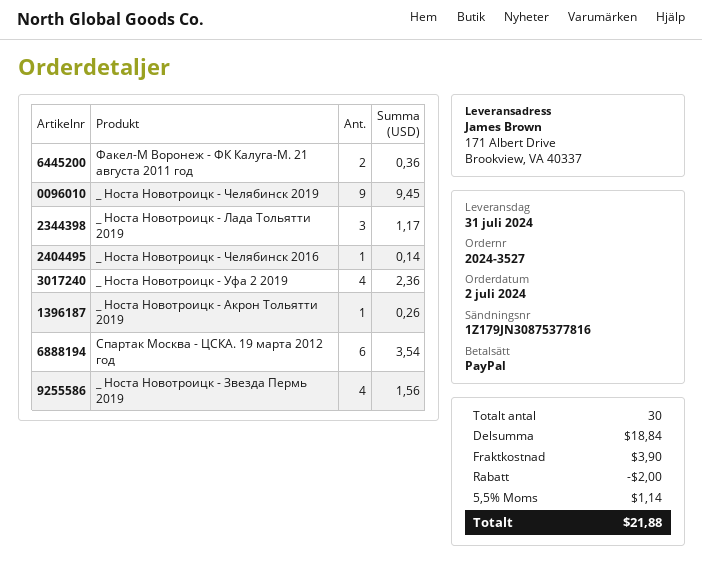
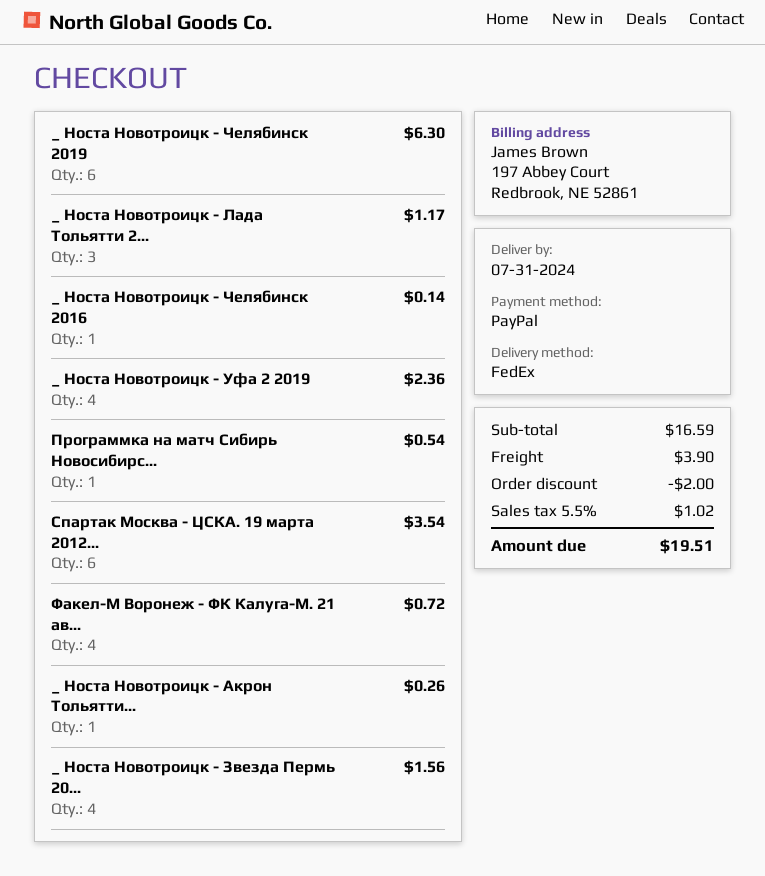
Факел-М Воронеж - ФК Калуга-М. 21 августа 2011 год: 2 for 0.36 -> 4 for 0.72
_ Носта Новотроицк - Челябинск 2019: 9 for 9.45 -> 6 for 6.30
Программка на матч Сибирь Новосибирс...: none -> 1 for 0.54
subtotal: 18.84 -> 16.59
tax: 5.5% = 1.14 -> 5.5% = 1.02
total: 21.88 -> 19.51

